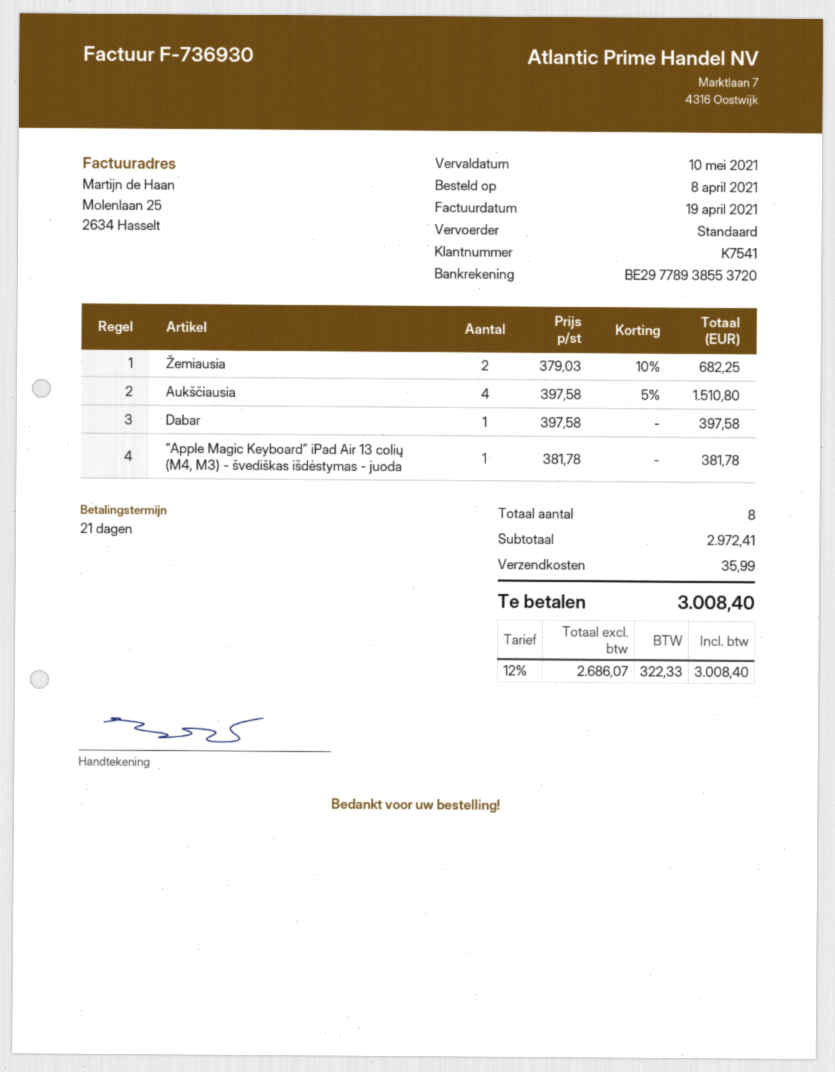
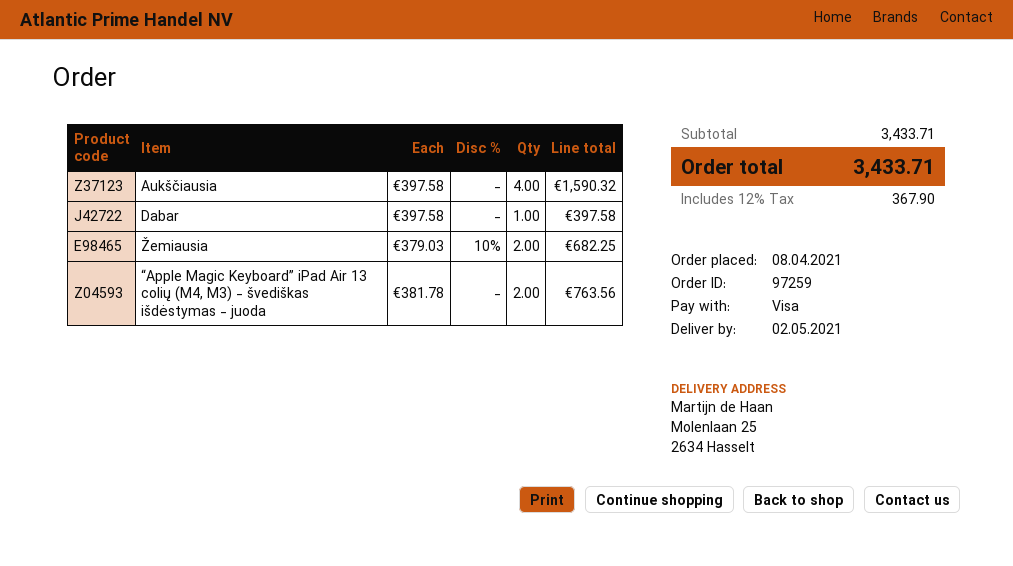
Aukščiausia: 4 x 397.58 - 5% = 1510.80 -> 4 x 397.58 = 1590.32
“Apple Magic Keyboard” iPad Air 13 colių (M4, M3) - švediškas išdėstymas - juoda: 1 x 381.78 = 381.78 -> 2 x 381.78 = 763.56
subtotal: 2972.41 -> 3433.71
shipping: 35.99 -> none
tax: 12% = 322.33 -> 12% = 367.90
total: 3008.40 -> 3433.71

